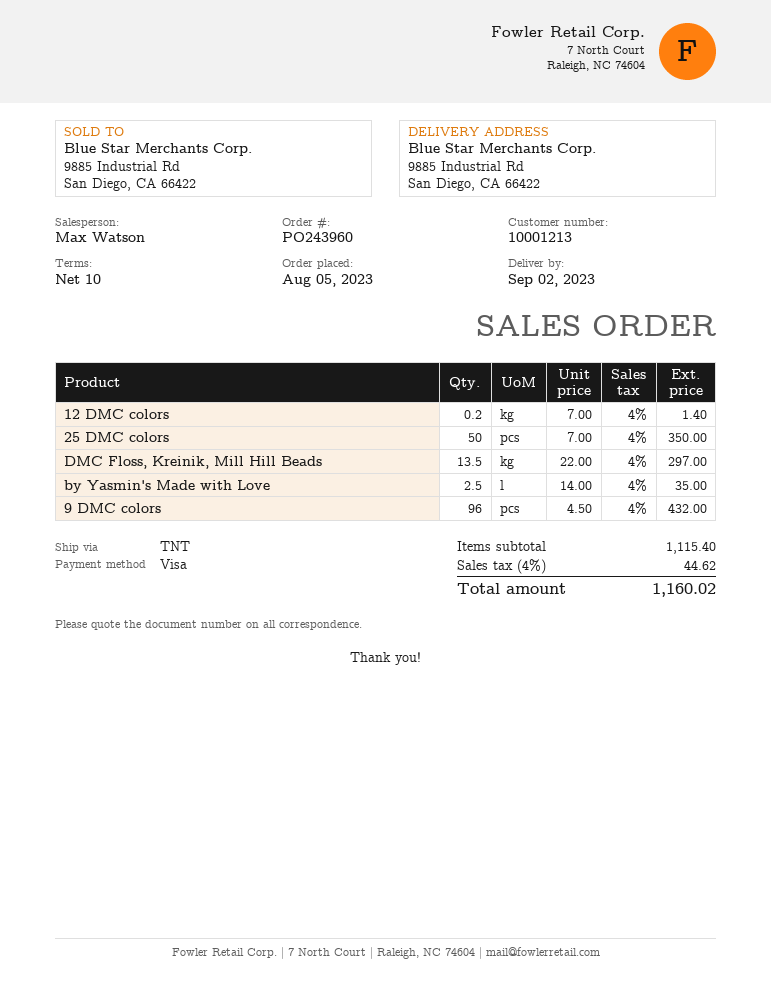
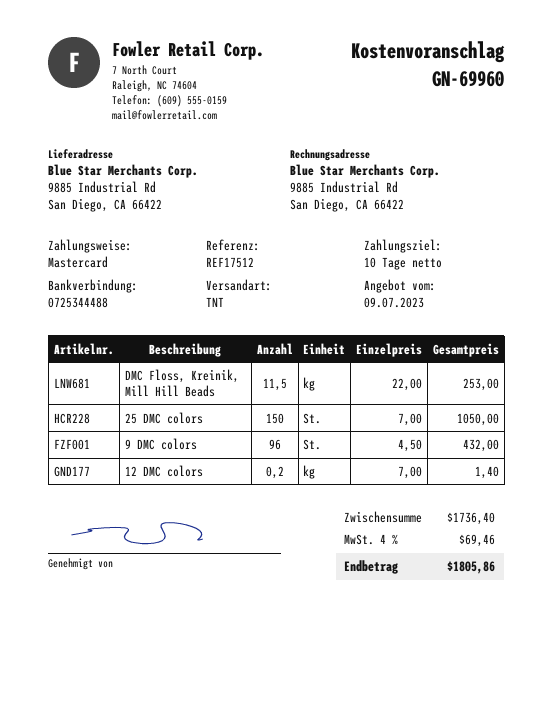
payment method: Visa -> Mastercard
25 DMC colors: 50 x 7.00 = 350.00 -> 150 x 7.00 = 1050.00
DMC Floss, Kreinik, Mill Hill Beads: 13.5 x 22.00 = 297.00 -> 11.5 x 22.00 = 253.00
by Yasmin's Made with Love: 2.5 x 14.00 = 35.00 -> none
subtotal: 1115.40 -> 1736.40
tax: 4% = 44.62 -> 4% = 69.46
total: 1160.02 -> 1805.86

